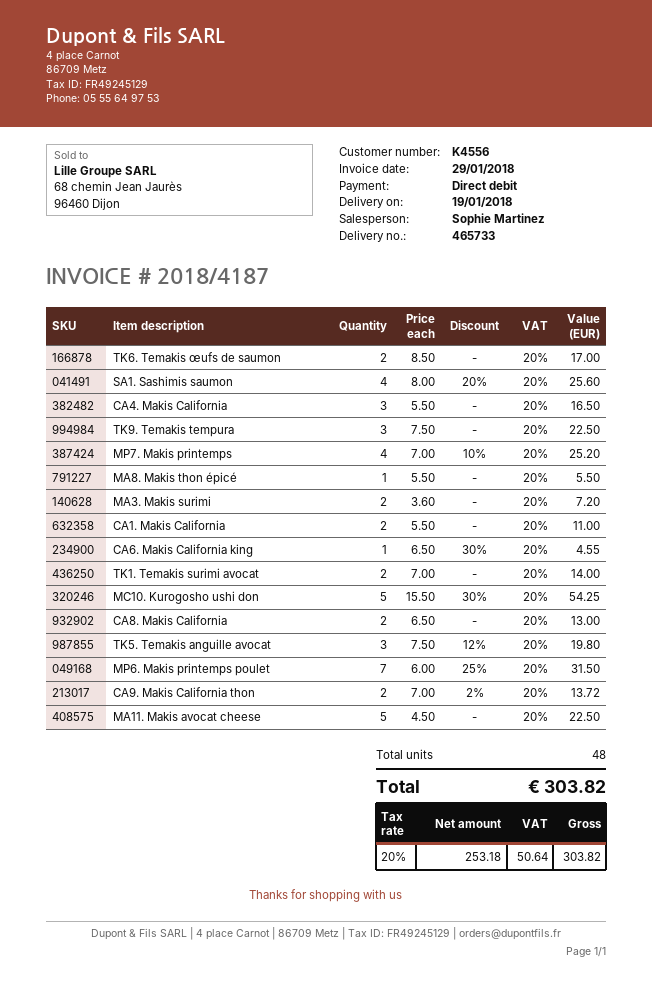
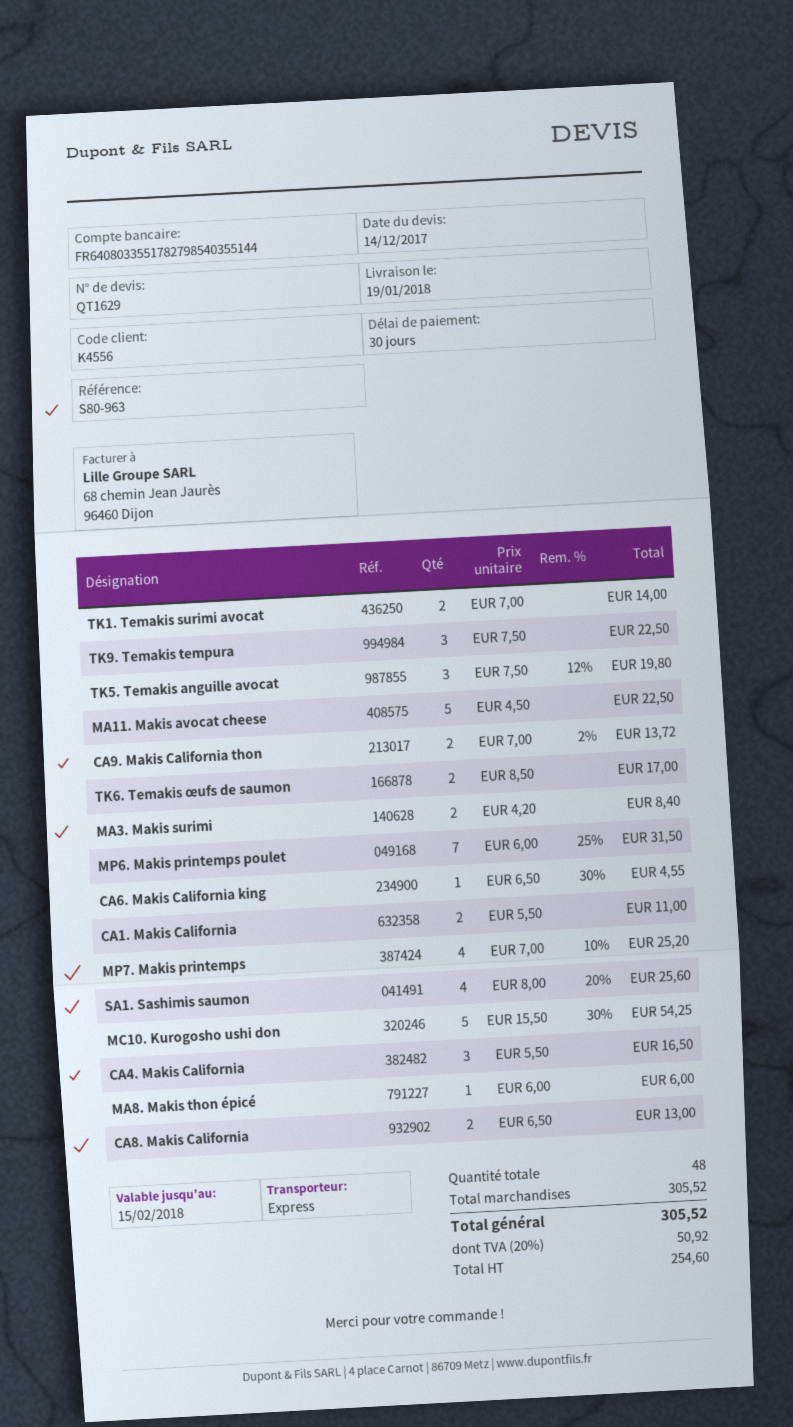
MA8. Makis thon épicé: 1 x 5.50 = 5.50 -> 1 x 6.00 = 6.00
MA3. Makis surimi: 2 x 3.60 = 7.20 -> 2 x 4.20 = 8.40
net: 253.18 -> 254.60
tax: 20% = 50.64 -> 20% = 50.92
total: 303.82 -> 305.52

